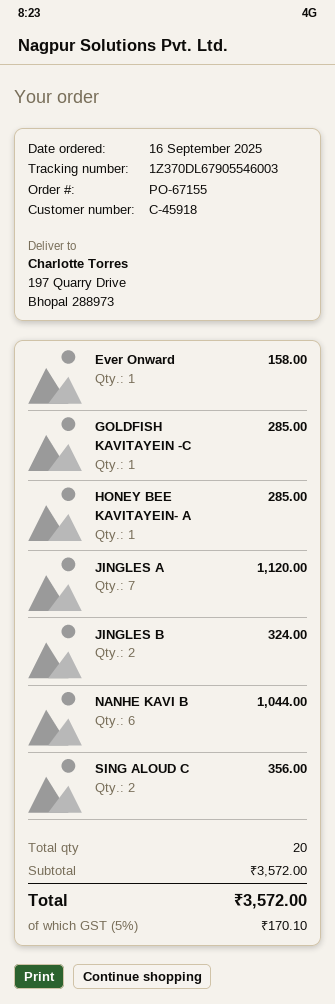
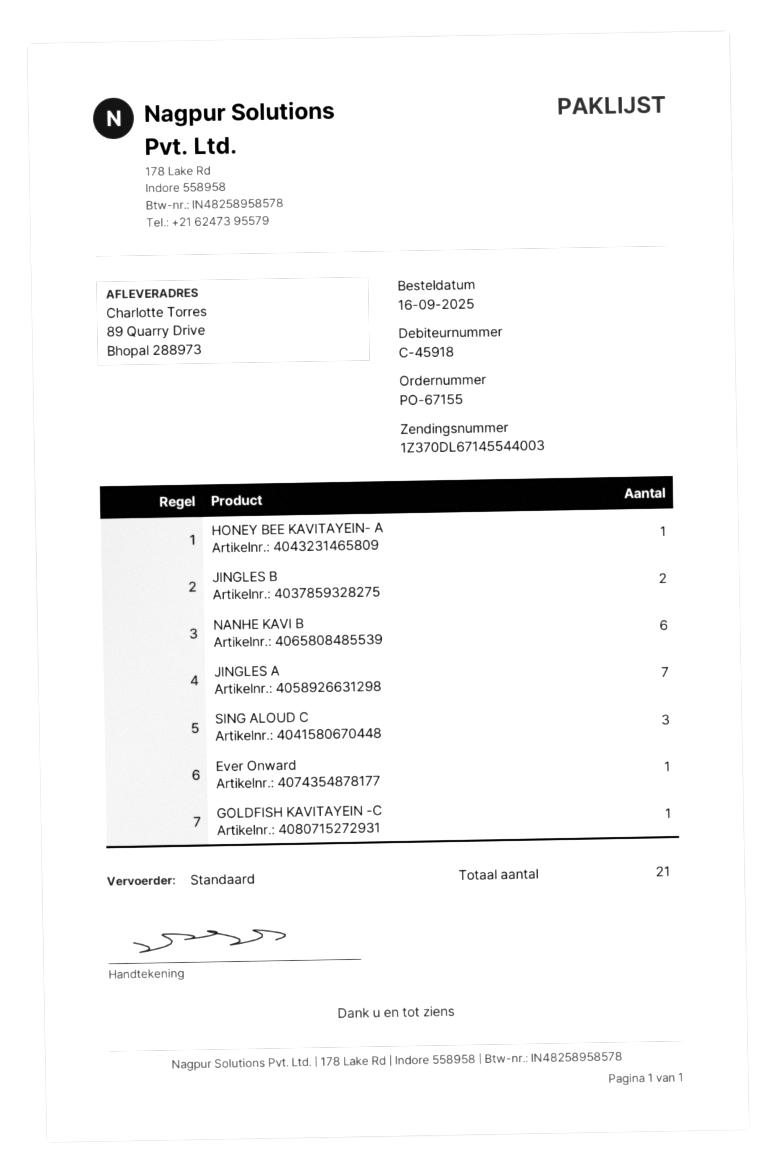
tracking number: 1Z370DL67905546003 -> 1Z370DL67145544003
ship to: 197 Quarry Drive, Bhopal 288973 -> 89 Quarry Drive, Bhopal 288973
SING ALOUD C: 2 -> 3
total quantity: 20 -> 21

